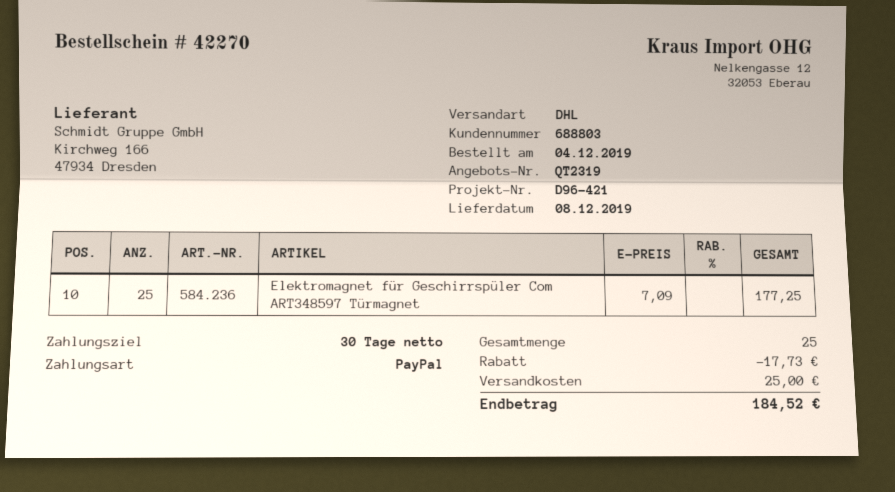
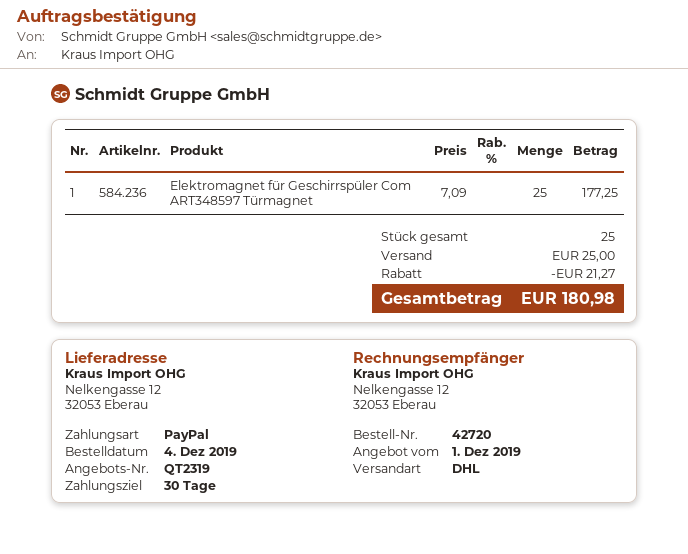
order number: 42270 -> 42720
discount: 17.73 -> 21.27
total: 184.52 -> 180.98

